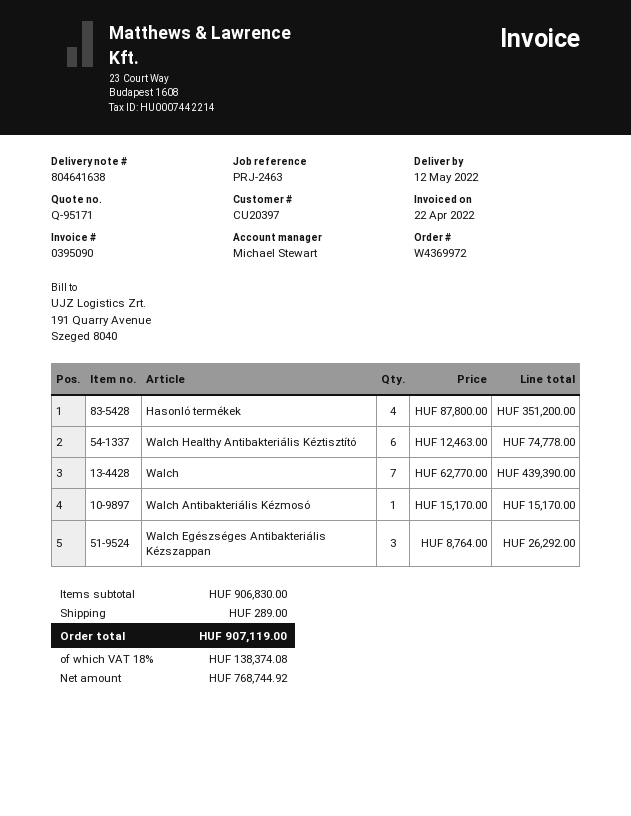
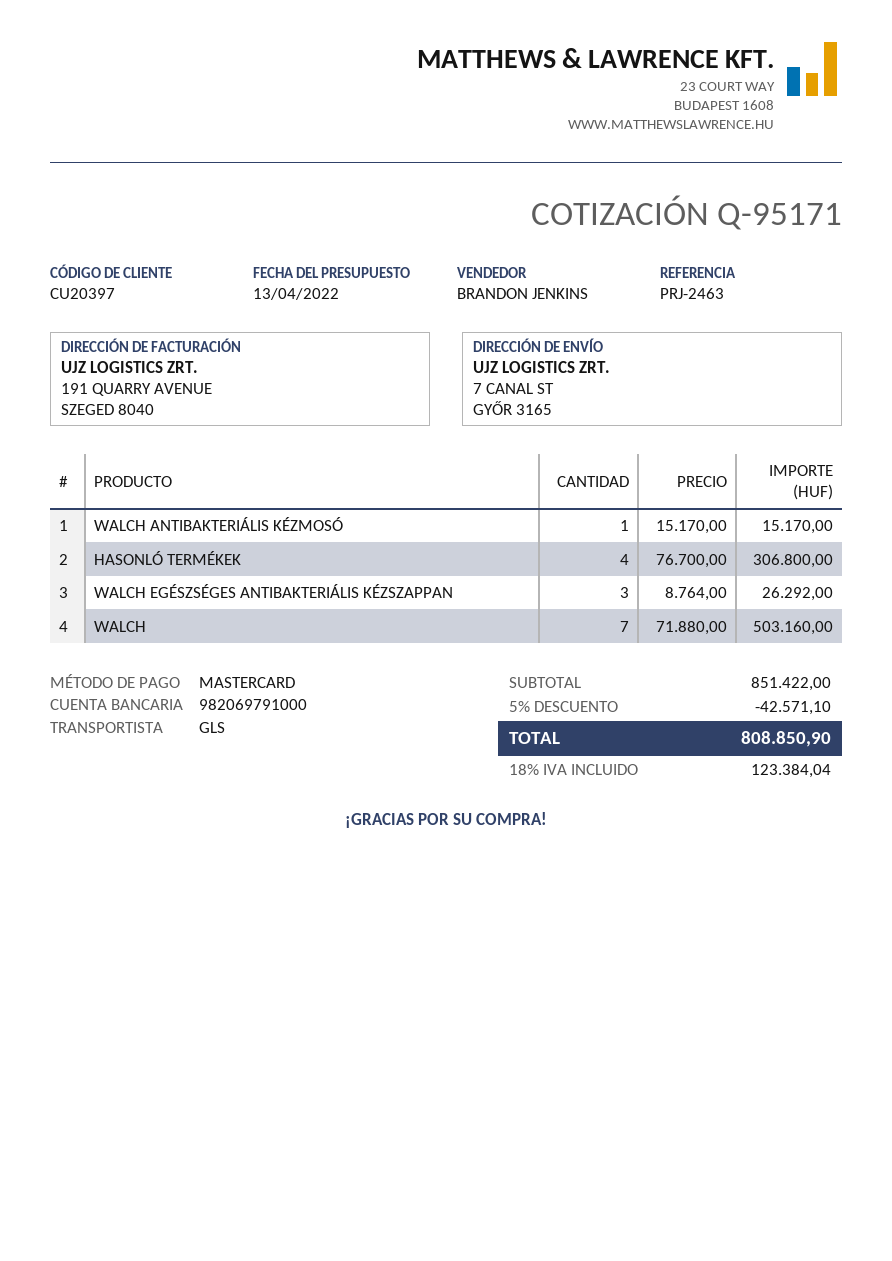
sales rep: Michael Stewart -> BRANDON JENKINS
Hasonló termékek: 4 x 87800.00 = 351200.00 -> 4 x 76700.00 = 306800.00
Walch Healthy Antibakteriális Kéztisztító: 6 x 12463.00 = 74778.00 -> none
Walch: 7 x 62770.00 = 439390.00 -> 7 x 71880.00 = 503160.00
subtotal: 906830.00 -> 851422.00
discount: none -> 5% = 42571.10
shipping: 289.00 -> none
tax: 18% = 138374.08 -> 18% = 123384.04
total: 907119.00 -> 808850.90

